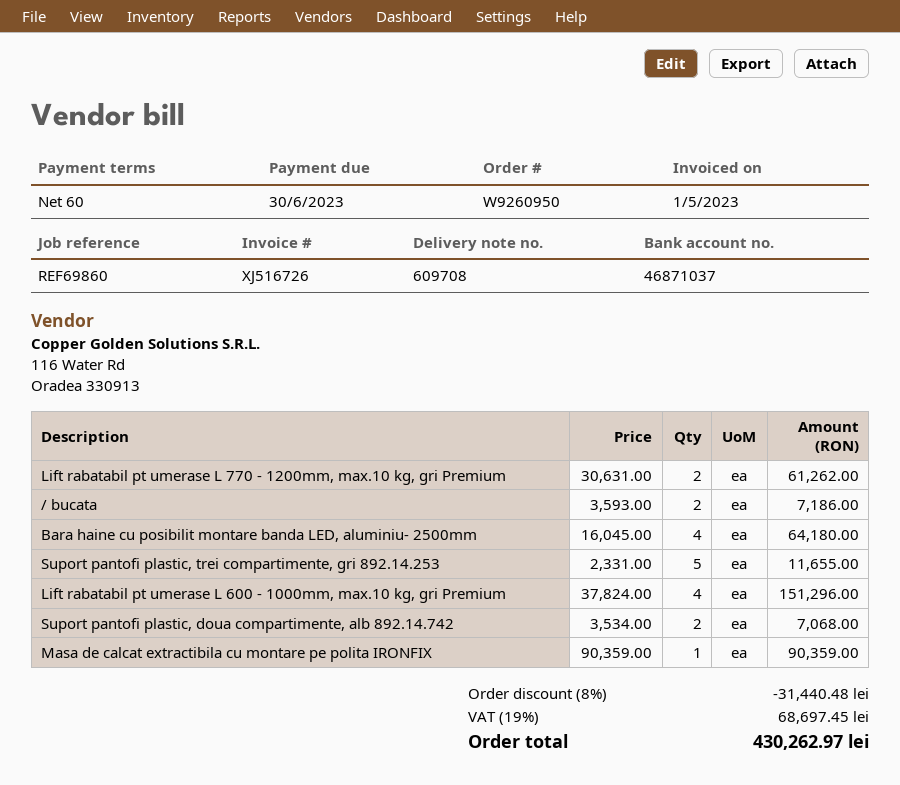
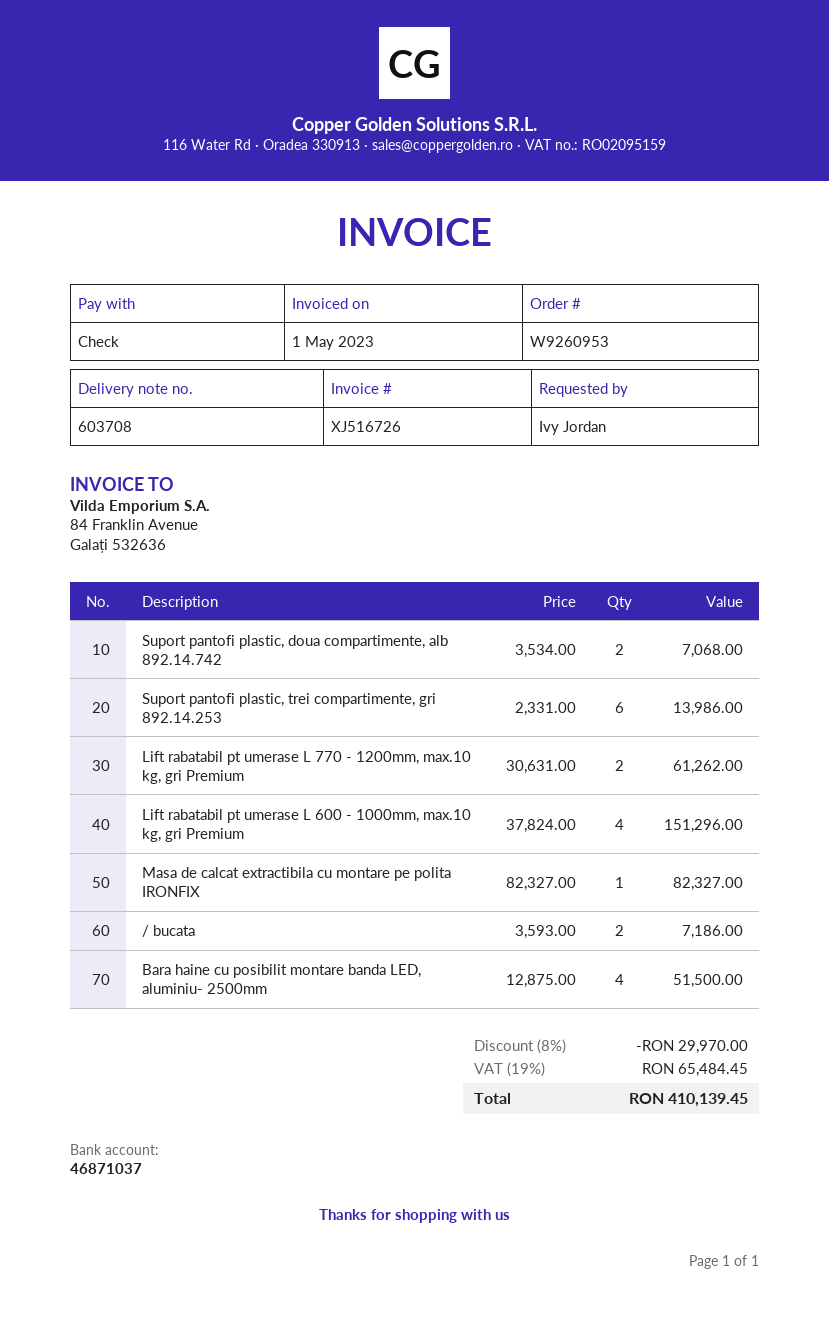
order number: W9260950 -> W9260953
delivery note number: 609708 -> 603708
Bara haine cu posibilit montare banda LED, aluminiu- 2500mm: 4 x 16045.00 = 64180.00 -> 4 x 12875.00 = 51500.00
Suport pantofi plastic, trei compartimente, gri 892.14.253: 5 x 2331.00 = 11655.00 -> 6 x 2331.00 = 13986.00
Masa de calcat extractibila cu montare pe polita IRONFIX: 1 x 90359.00 = 90359.00 -> 1 x 82327.00 = 82327.00
discount: 8% = 31440.48 -> 8% = 29970.00
tax: 19% = 68697.45 -> 19% = 65484.45
total: 430262.97 -> 410139.45

